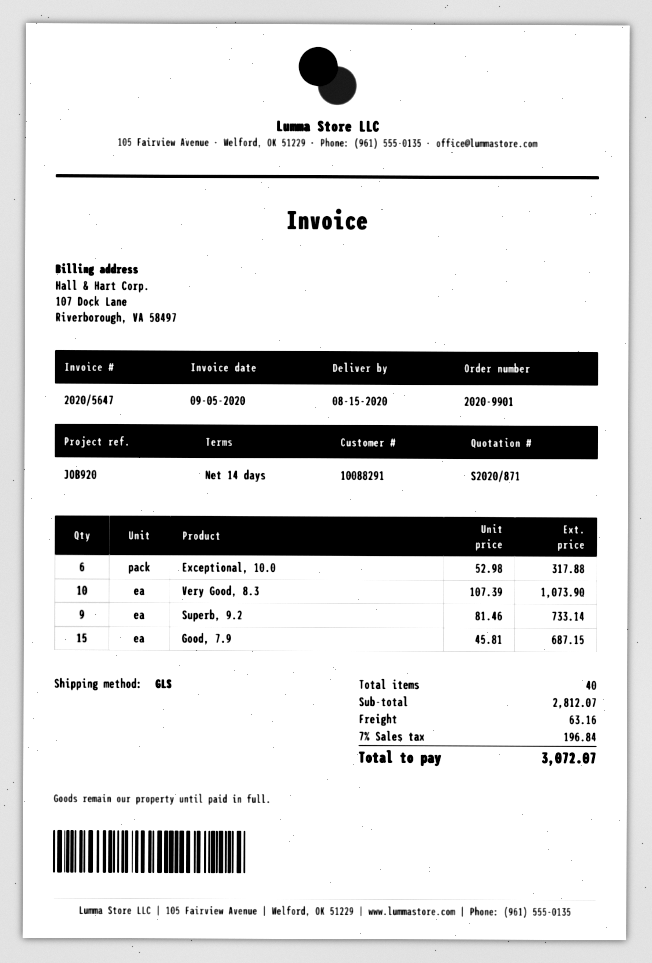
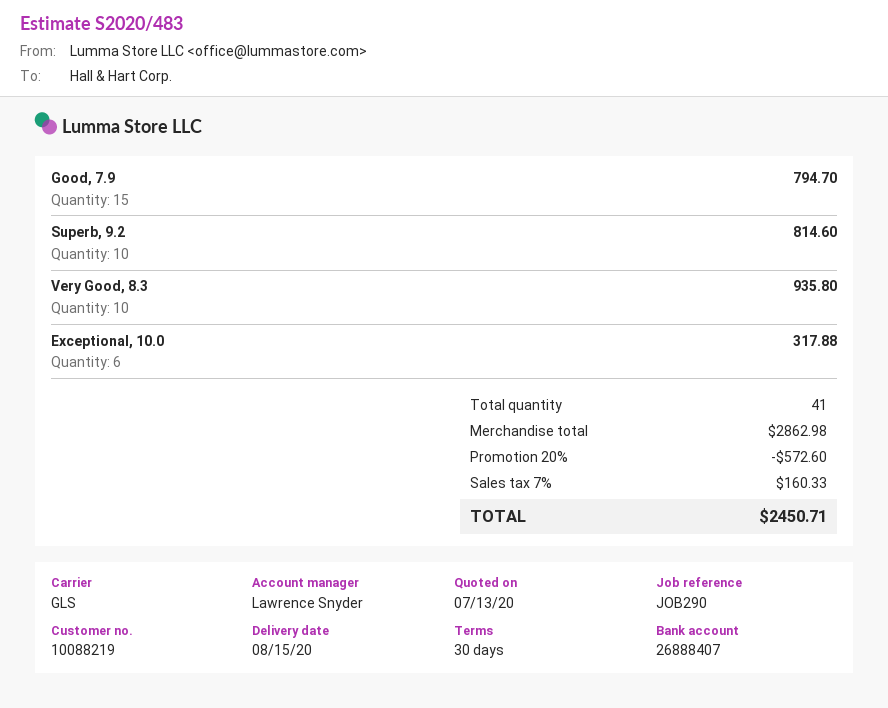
quote number: S2020/871 -> S2020/483
payment terms: 14 days -> 30 days
customer number: 10088291 -> 10088219
reference: JOB920 -> JOB290
Very Good, 8.3: 10 for 1073.90 -> 10 for 935.80
Superb, 9.2: 9 for 733.14 -> 10 for 814.60
Good, 7.9: 15 for 687.15 -> 15 for 794.70
total quantity: 40 -> 41
subtotal: 2812.07 -> 2862.98
discount: none -> 20% = 572.60
shipping: 63.16 -> none
tax: 7% = 196.84 -> 7% = 160.33
total: 3072.07 -> 2450.71

